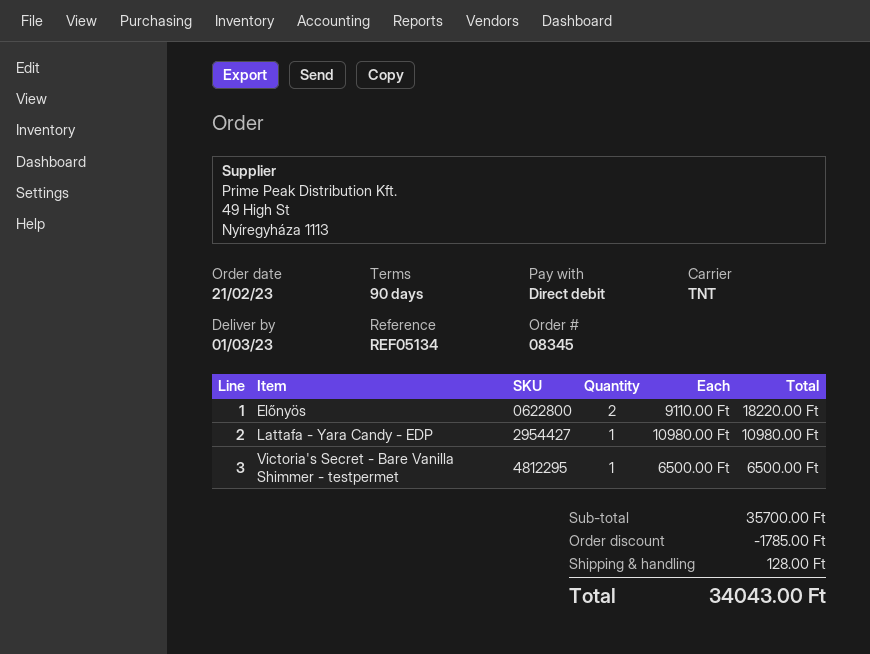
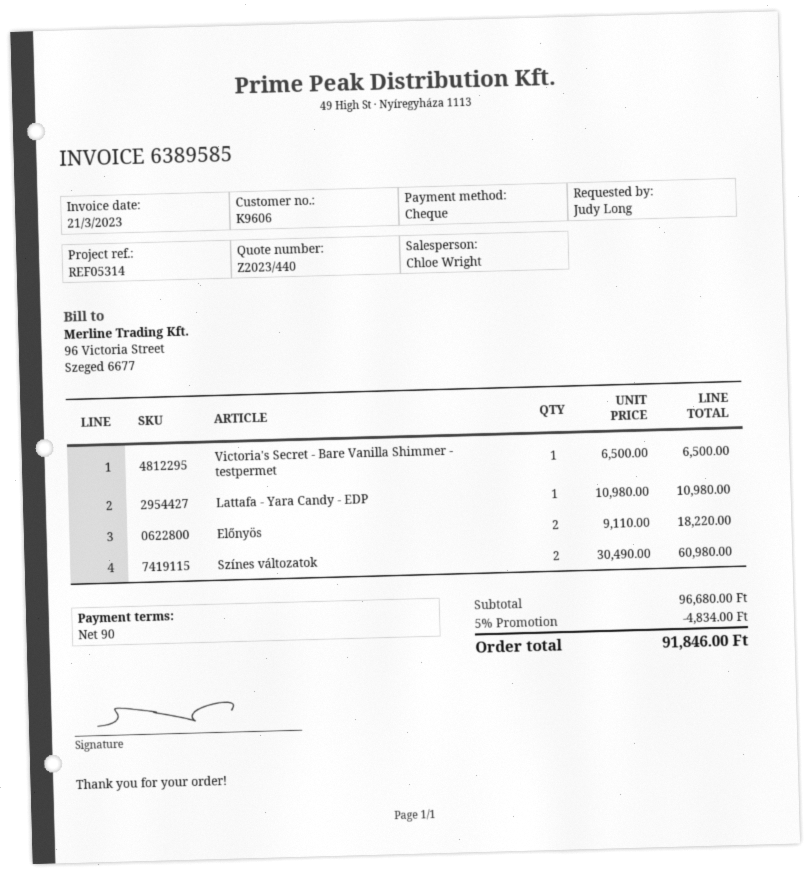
reference: REF05134 -> REF05314
payment method: direct debit -> cheque
Színes változatok: none -> 2 x 30490.00 = 60980.00
subtotal: 35700.00 -> 96680.00
discount: 1785.00 -> 4834.00
shipping: 128.00 -> none
total: 34043.00 -> 91846.00

